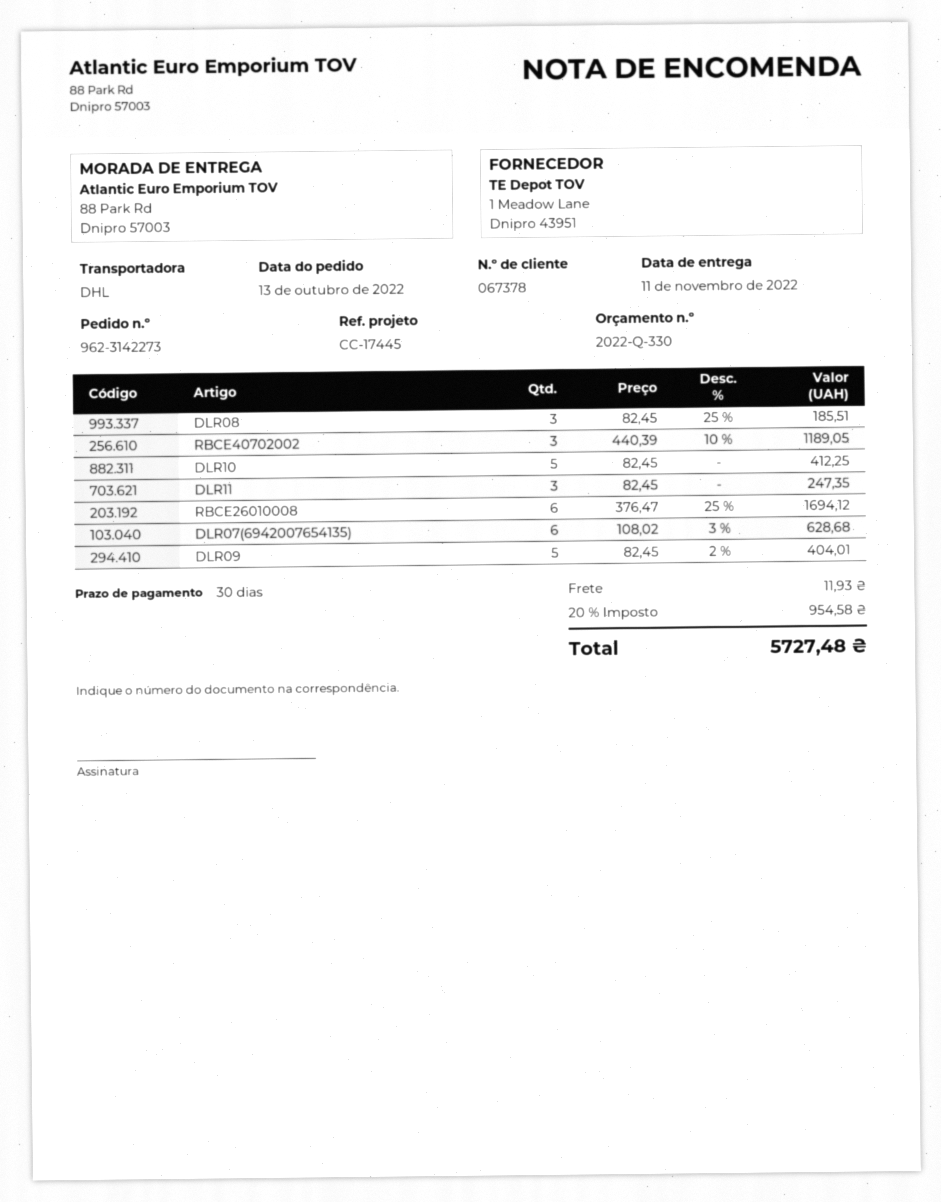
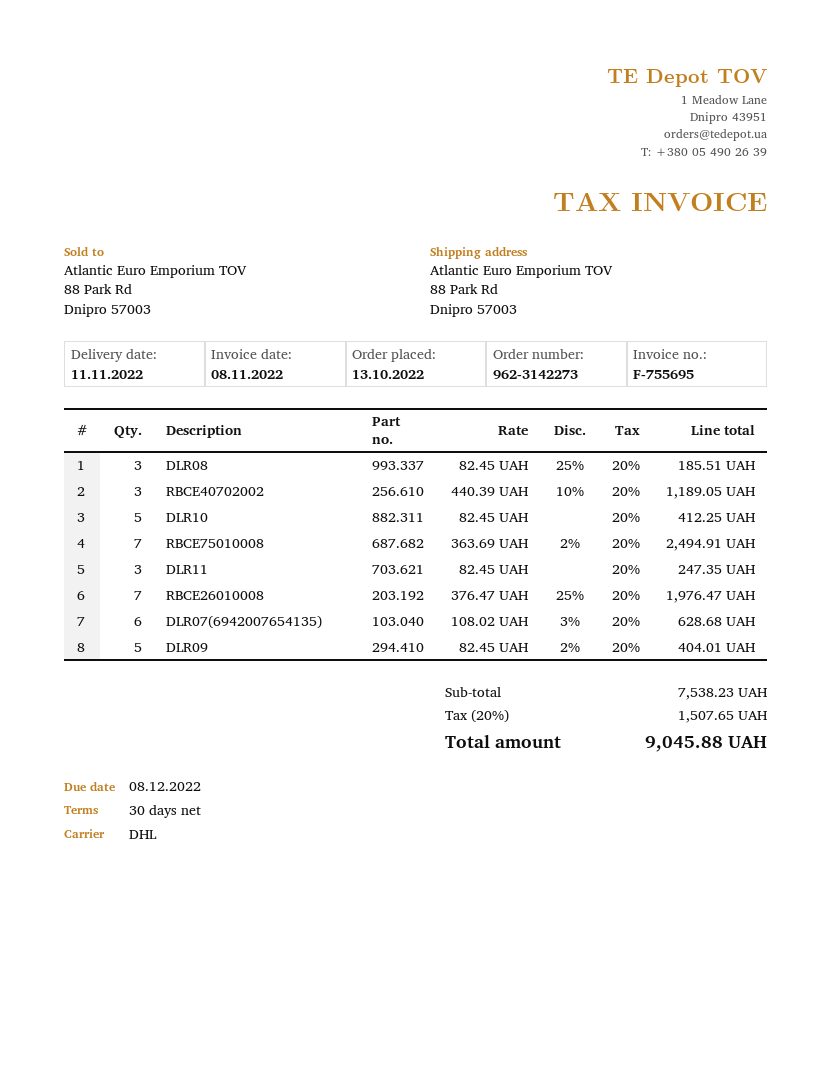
RBCE26010008: 6 x 376.47 - 25% = 1694.12 -> 7 x 376.47 - 25% = 1976.47
RBCE75010008: none -> 7 x 363.69 - 2% = 2494.91
shipping: 11.93 -> none
tax: 20% = 954.58 -> 20% = 1507.65
total: 5727.48 -> 9045.88

